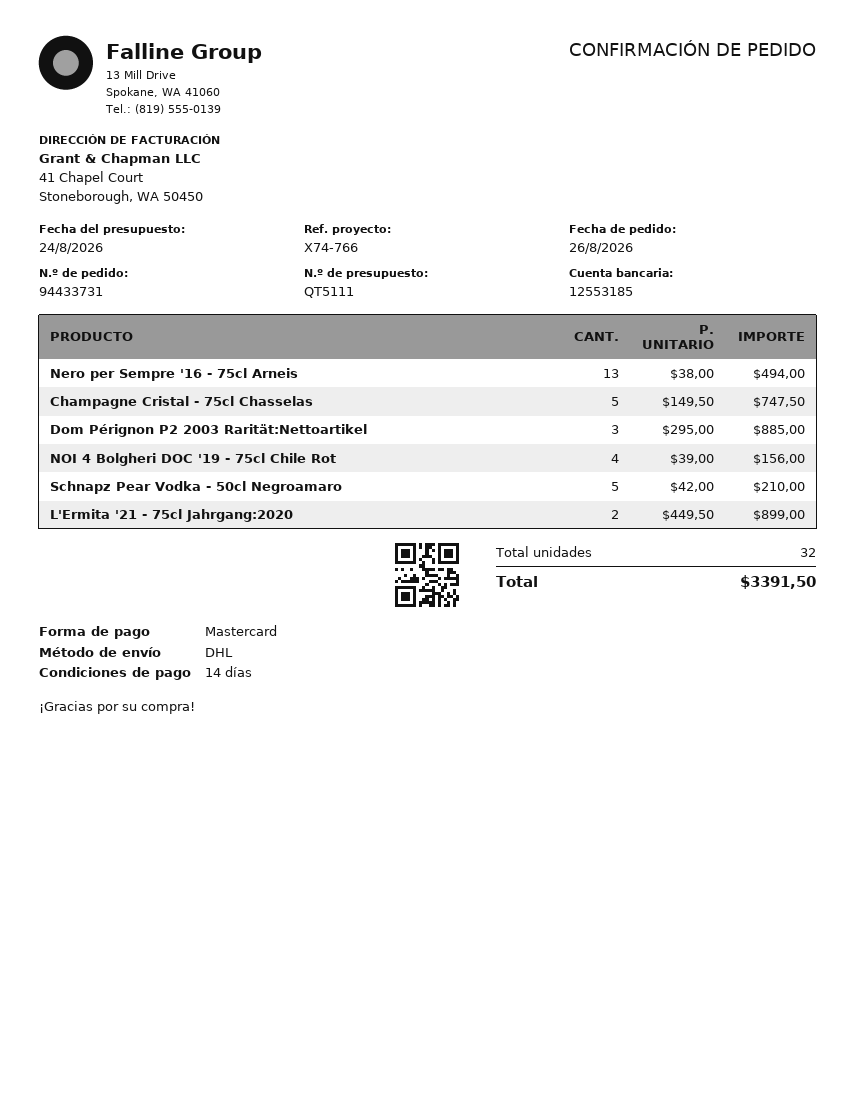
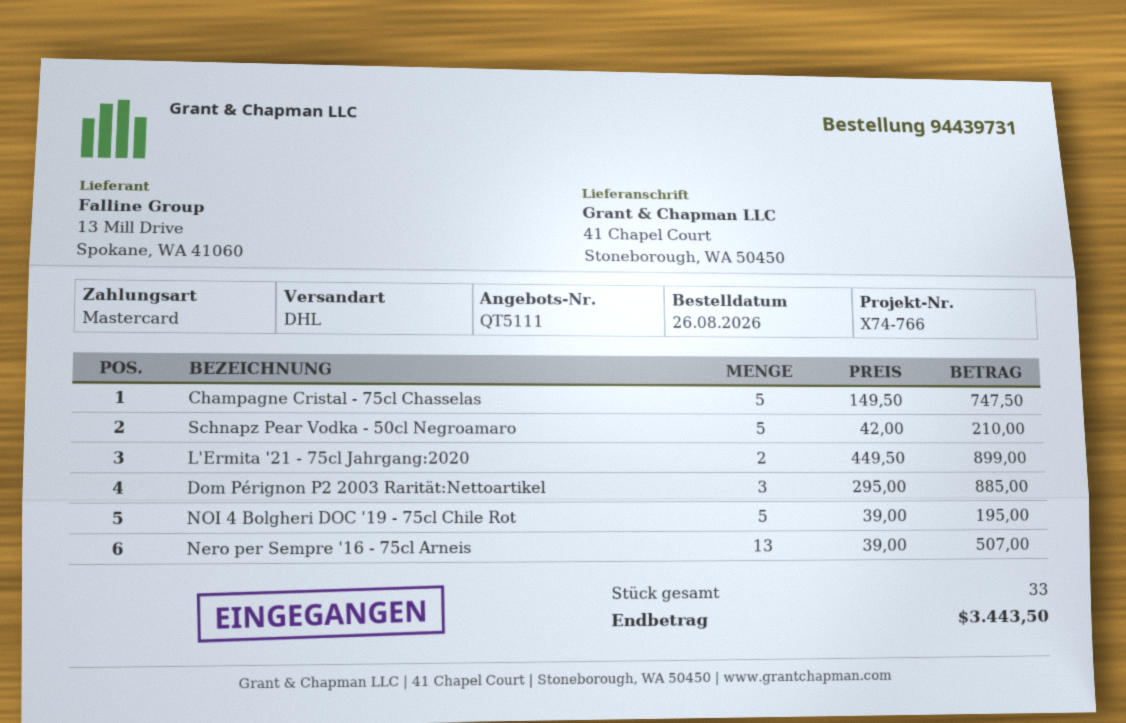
order number: 94433731 -> 94439731
Nero per Sempre '16 - 75cl Arneis: 13 x 38.00 = 494.00 -> 13 x 39.00 = 507.00
NOI 4 Bolgheri DOC '19 - 75cl Chile Rot: 4 x 39.00 = 156.00 -> 5 x 39.00 = 195.00
total quantity: 32 -> 33
total: 3391.50 -> 3443.50

